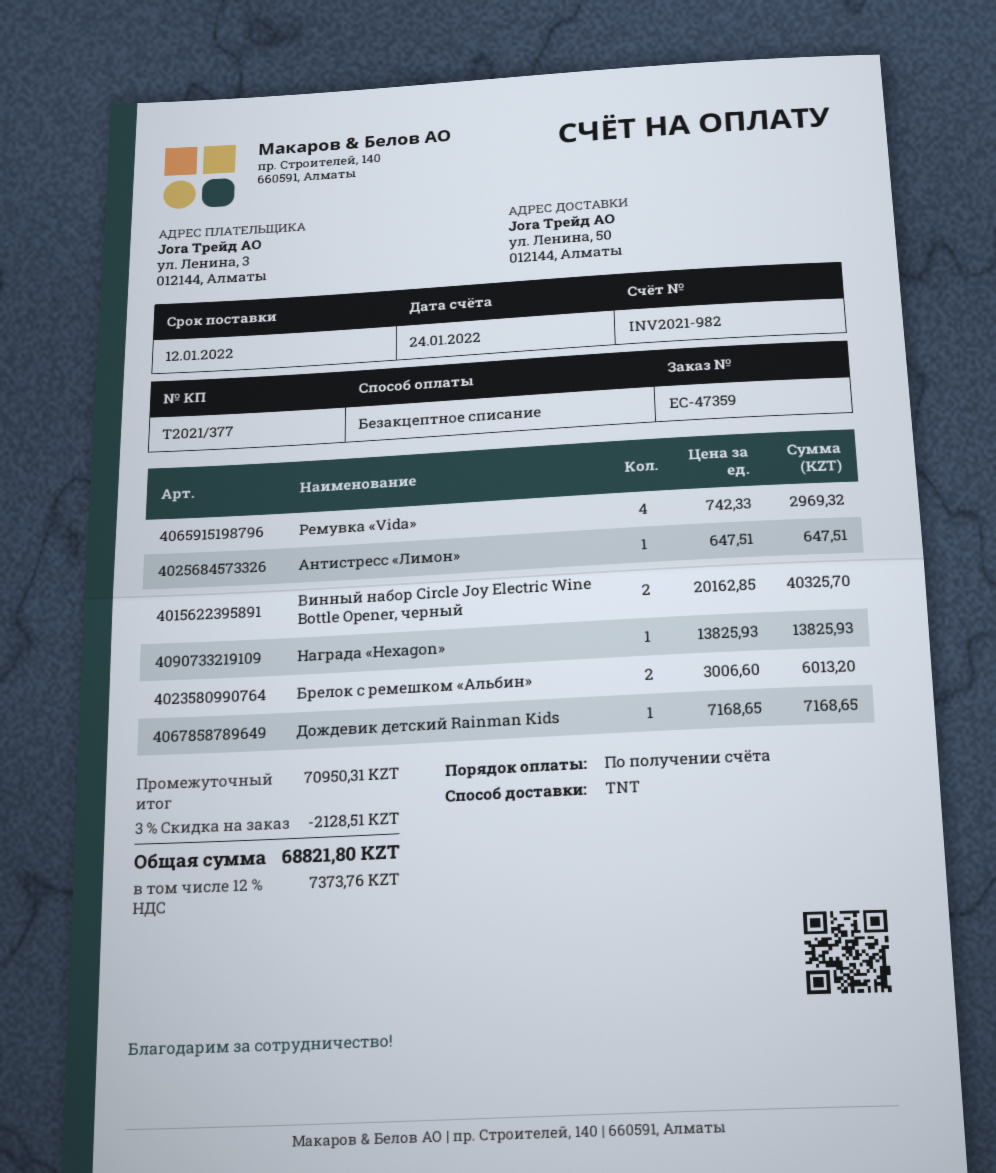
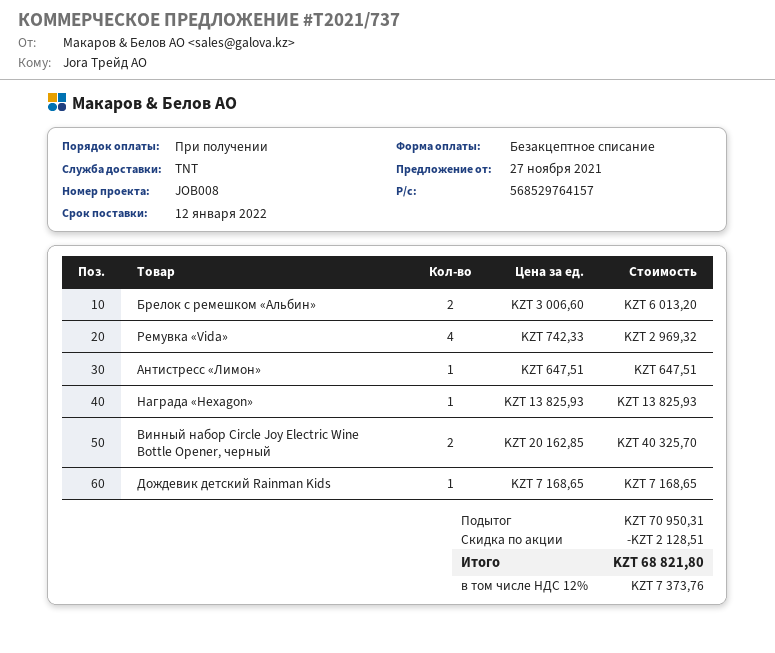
quote number: T2021/377 -> T2021/737

